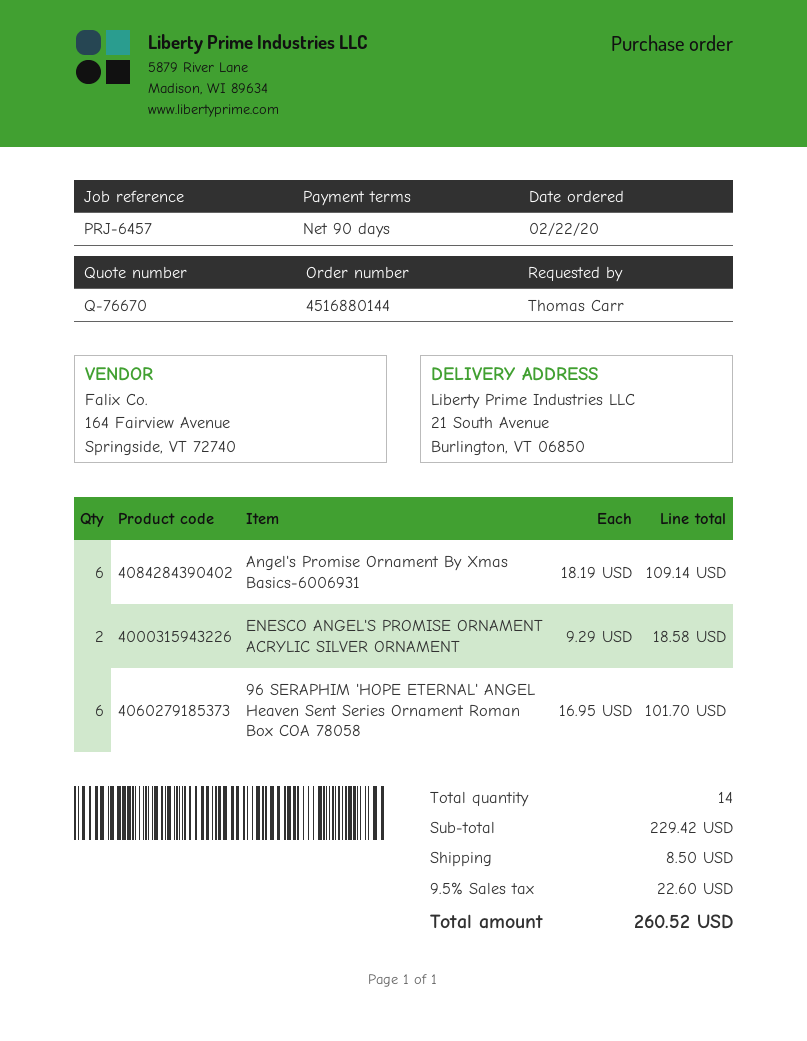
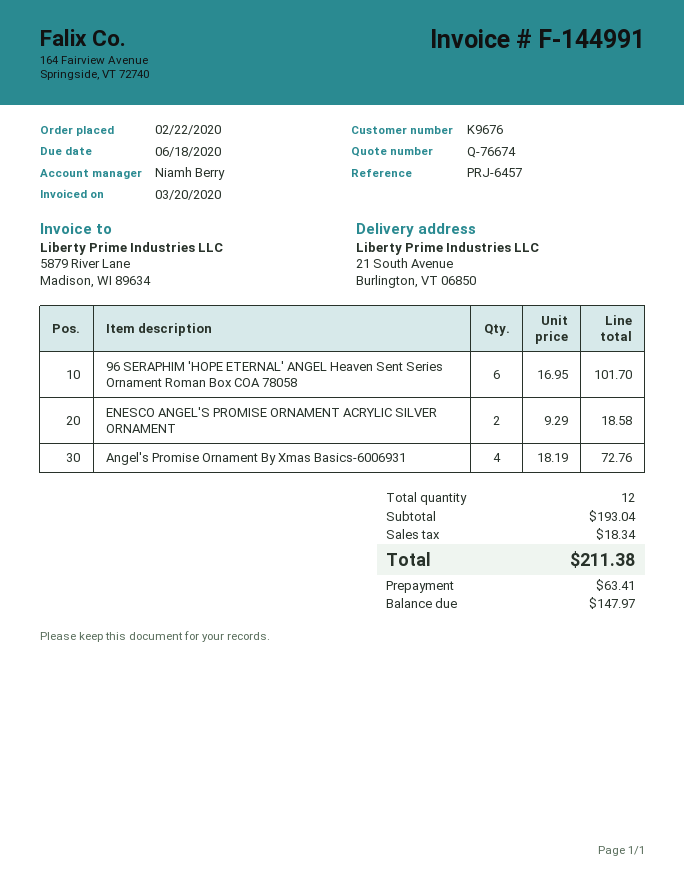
quote number: Q-76670 -> Q-76674
Angel's Promise Ornament By Xmas Basics-6006931: 6 x 18.19 = 109.14 -> 4 x 18.19 = 72.76
total quantity: 14 -> 12
subtotal: 229.42 -> 193.04
shipping: 8.50 -> none
tax: 22.60 -> 18.34
total: 260.52 -> 211.38

